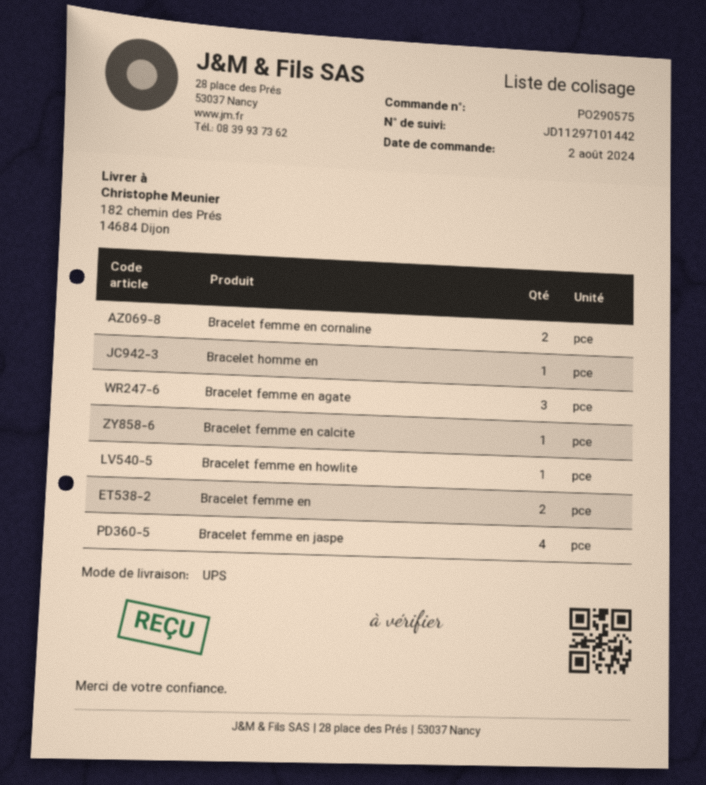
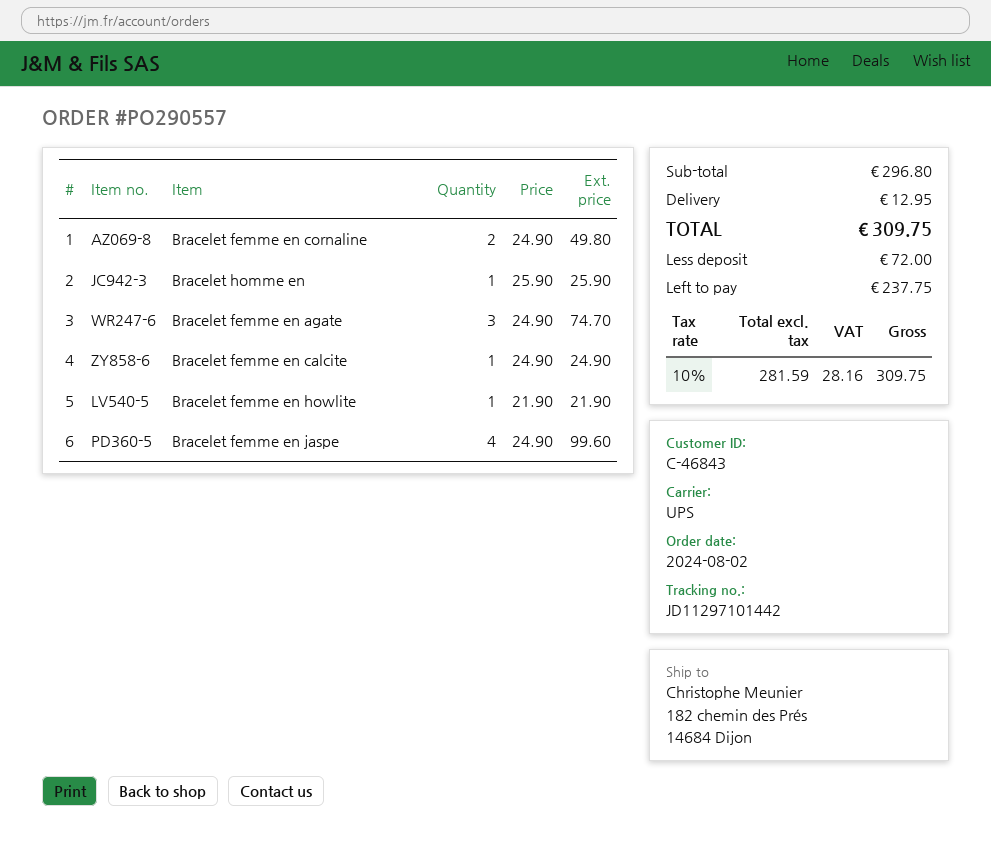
order number: PO290575 -> PO290557
Bracelet femme en: 2 -> none

